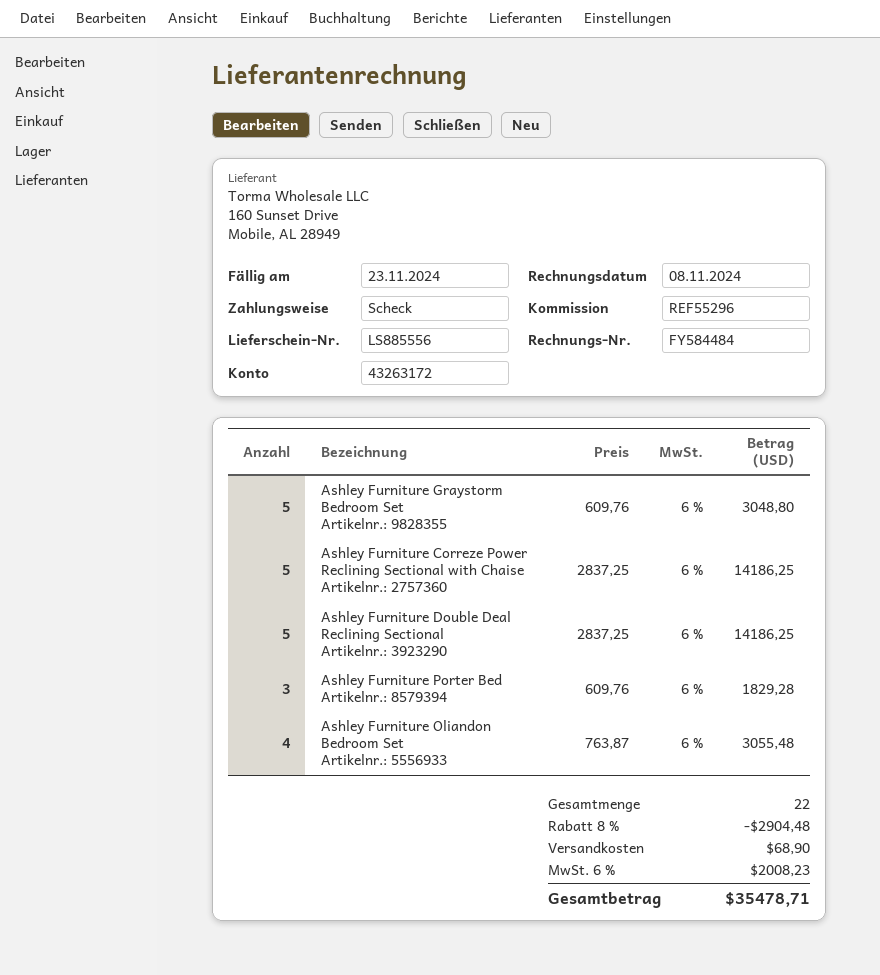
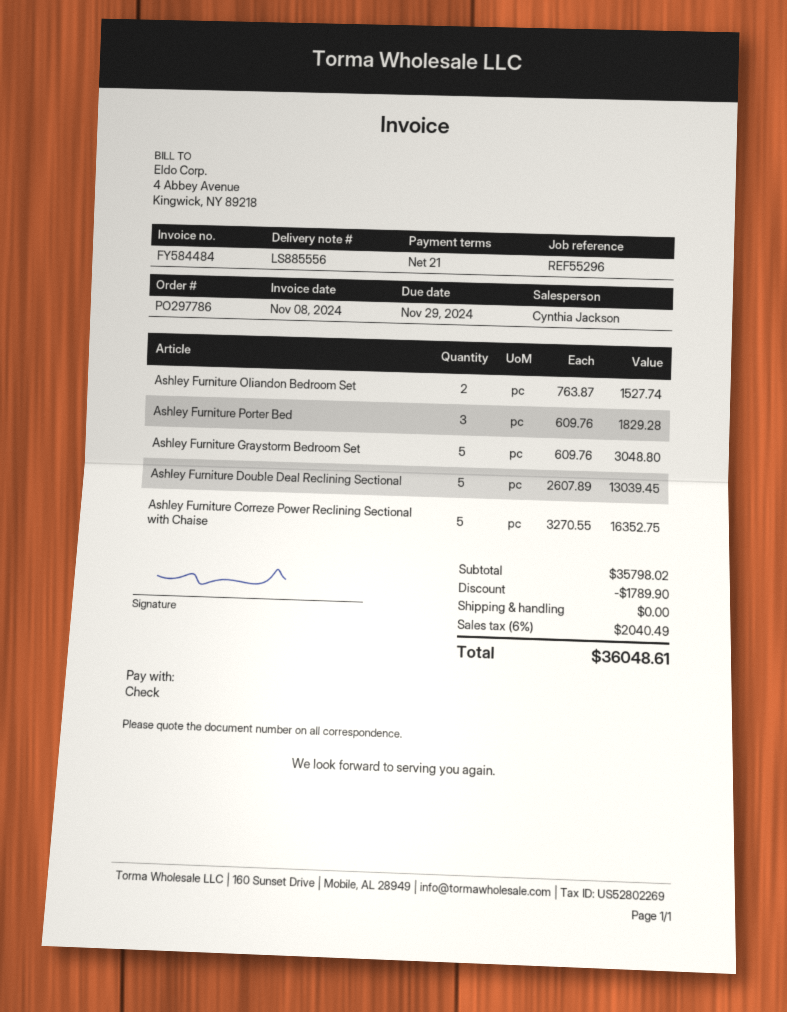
due date: 2024-11-23 -> 2024-11-29
Ashley Furniture Correze Power Reclining Sectional with Chaise: 5 x 2837.25 = 14186.25 -> 5 x 3270.55 = 16352.75
Ashley Furniture Double Deal Reclining Sectional: 5 x 2837.25 = 14186.25 -> 5 x 2607.89 = 13039.45
Ashley Furniture Oliandon Bedroom Set: 4 x 763.87 = 3055.48 -> 2 x 763.87 = 1527.74
discount: 2904.48 -> 1789.90
shipping: 68.90 -> 0.00
tax: 6% = 2008.23 -> 6% = 2040.49
total: 35478.71 -> 36048.61

